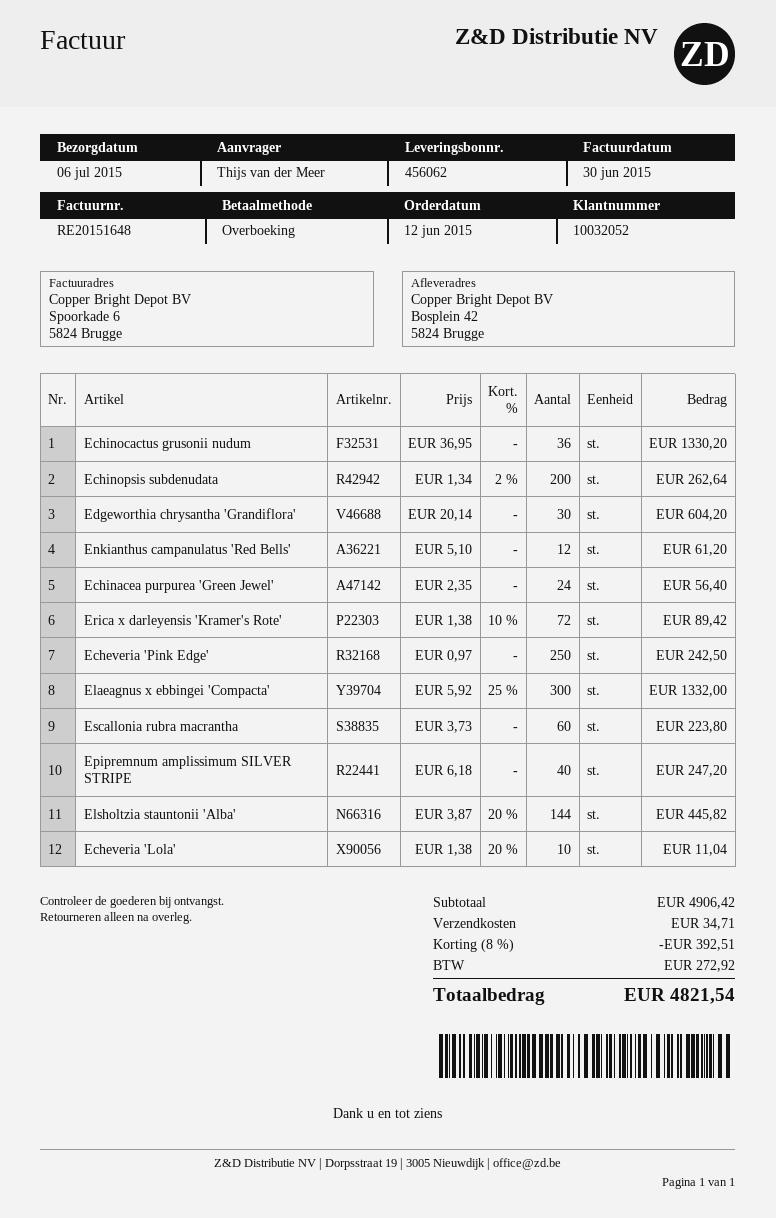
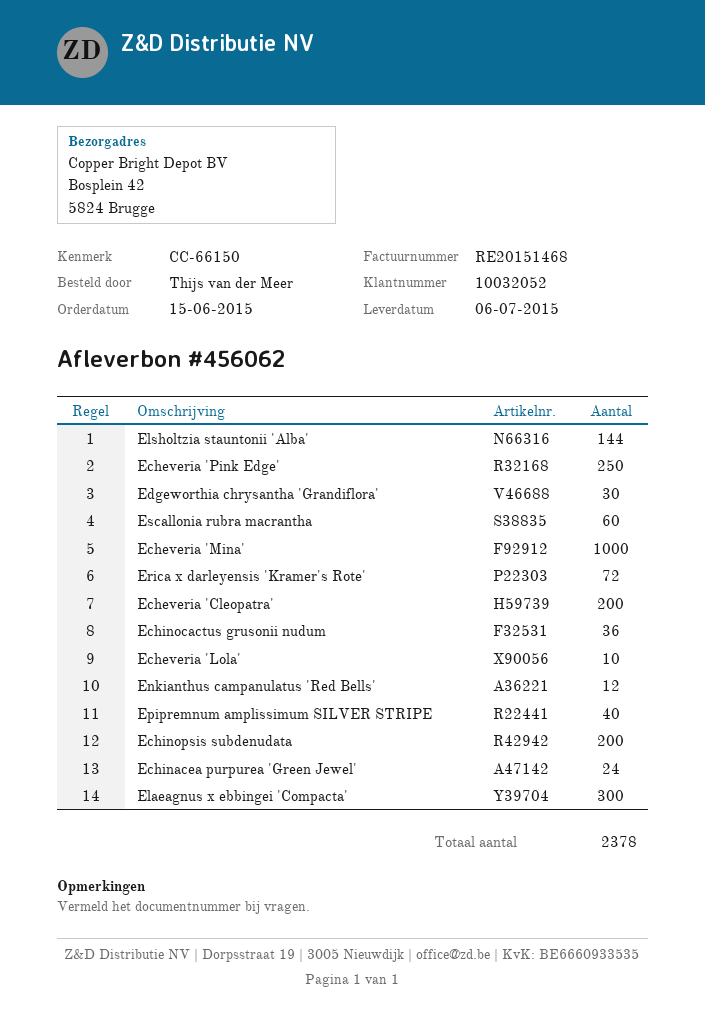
order date: 2015-06-12 -> 2015-06-15
invoice number: RE20151648 -> RE20151468
Echeveria 'Mina': none -> 1000
Echeveria 'Cleopatra': none -> 200

